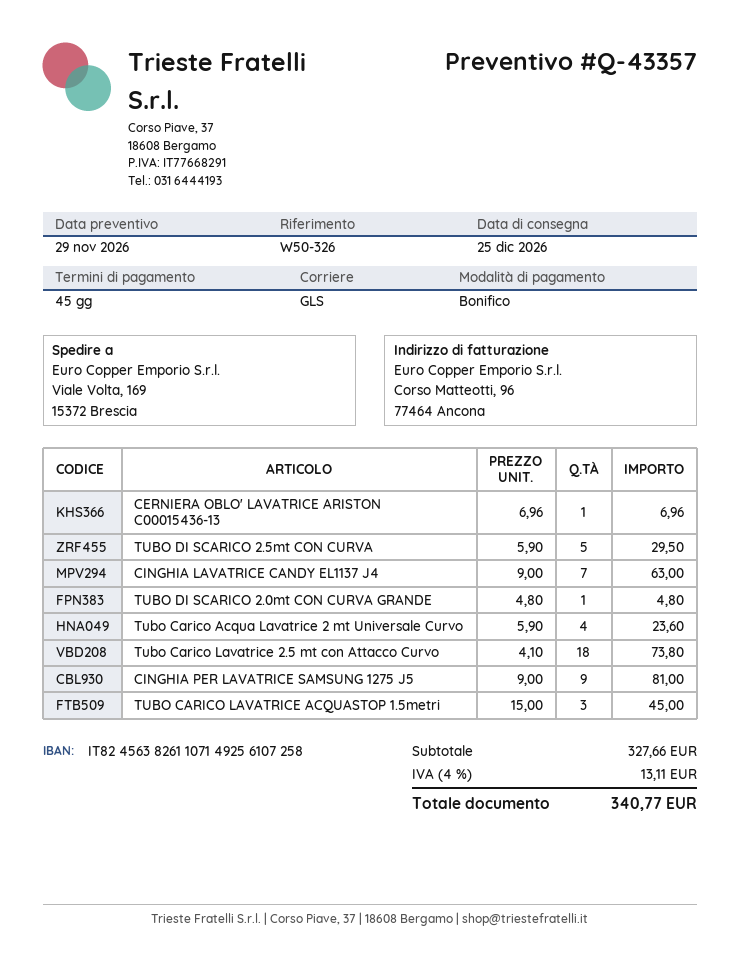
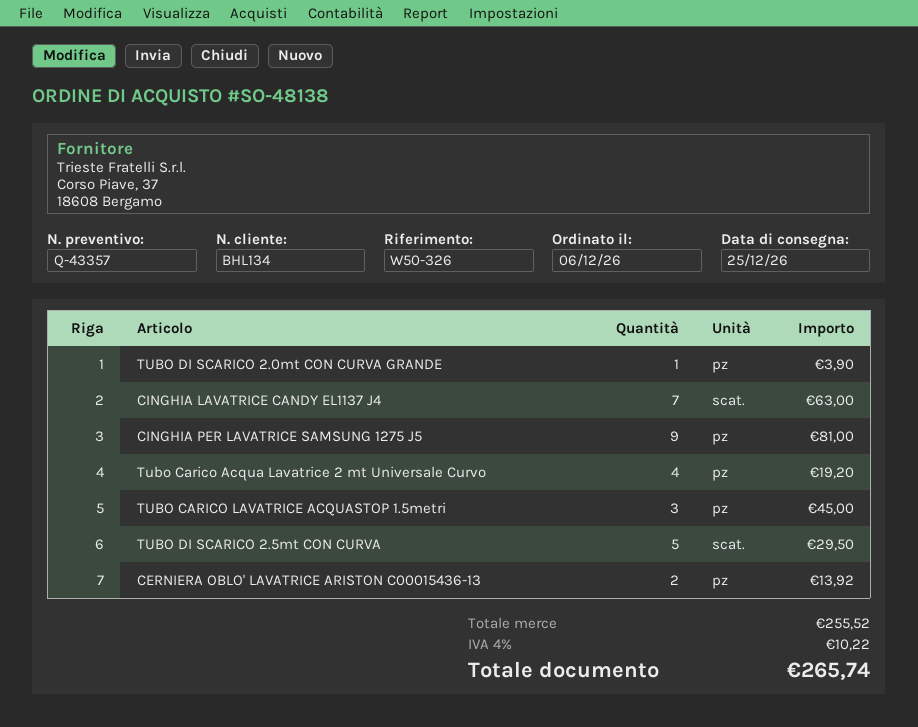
CERNIERA OBLO' LAVATRICE ARISTON C00015436-13: 1 for 6.96 -> 2 for 13.92
TUBO DI SCARICO 2.0mt CON CURVA GRANDE: 1 for 4.80 -> 1 for 3.90
Tubo Carico Acqua Lavatrice 2 mt Universale Curvo: 4 for 23.60 -> 4 for 19.20
Tubo Carico Lavatrice 2.5 mt con Attacco Curvo: 18 for 73.80 -> none
subtotal: 327.66 -> 255.52
tax: 4% = 13.11 -> 4% = 10.22
total: 340.77 -> 265.74

